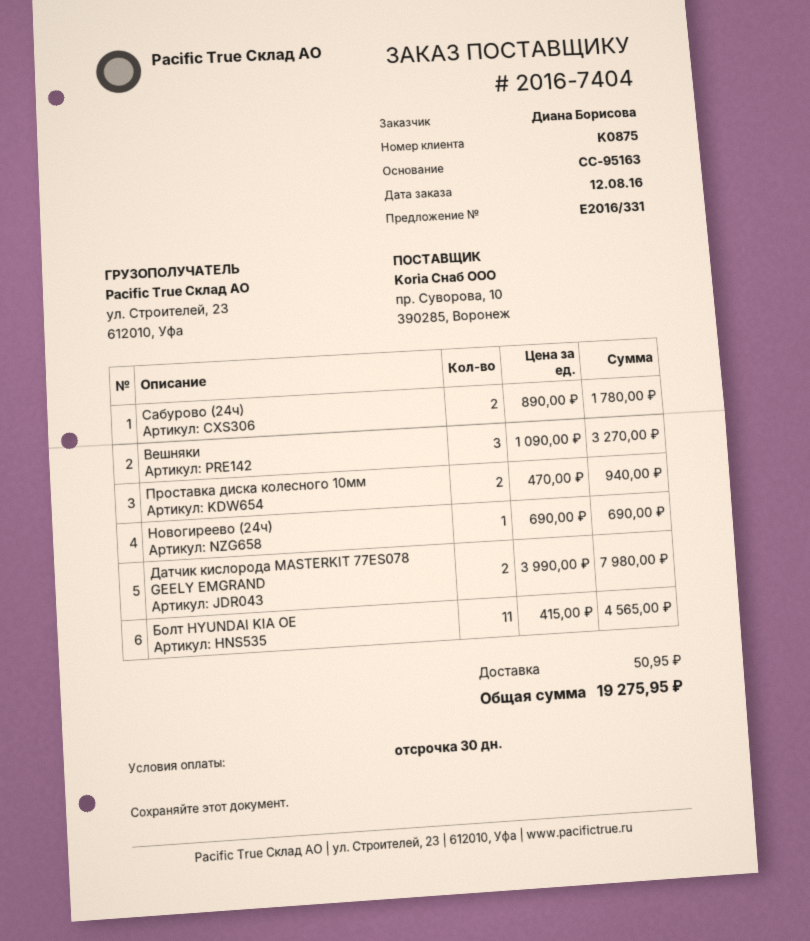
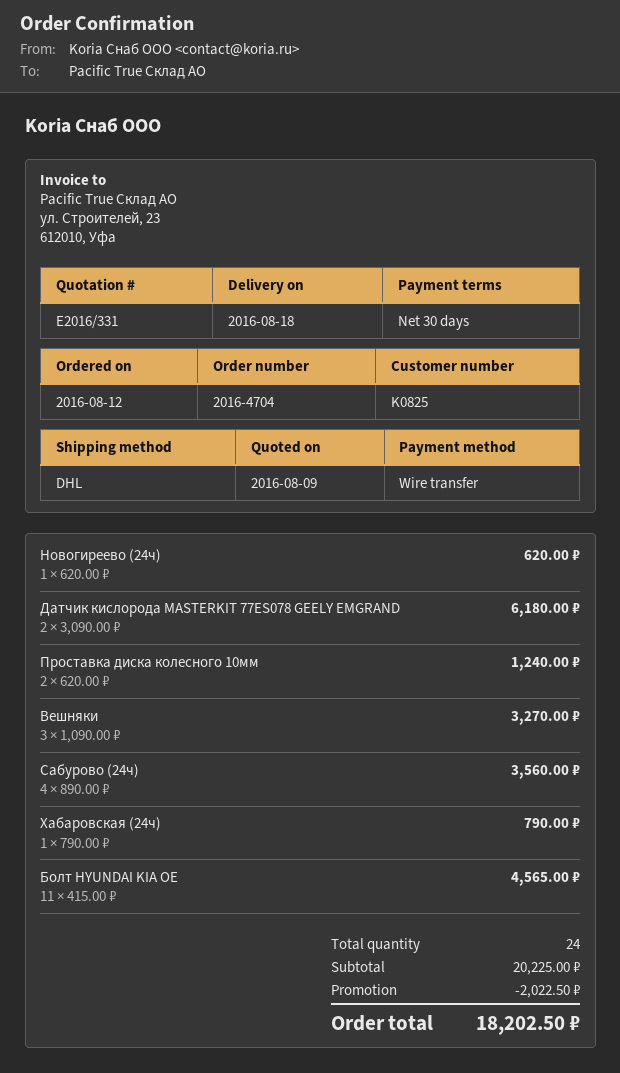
order number: 2016-7404 -> 2016-4704
customer number: K0875 -> K0825
Сабурово (24ч): 2 x 890.00 = 1780.00 -> 4 x 890.00 = 3560.00
Проставка диска колесного 10мм: 2 x 470.00 = 940.00 -> 2 x 620.00 = 1240.00
Новогиреево (24ч): 1 x 690.00 = 690.00 -> 1 x 620.00 = 620.00
Датчик кислорода MASTERKIT 77ES078 GEELY EMGRAND: 2 x 3990.00 = 7980.00 -> 2 x 3090.00 = 6180.00
Хабаровская (24ч): none -> 1 x 790.00 = 790.00
discount: none -> 2022.50
shipping: 50.95 -> none
total: 19275.95 -> 18202.50

